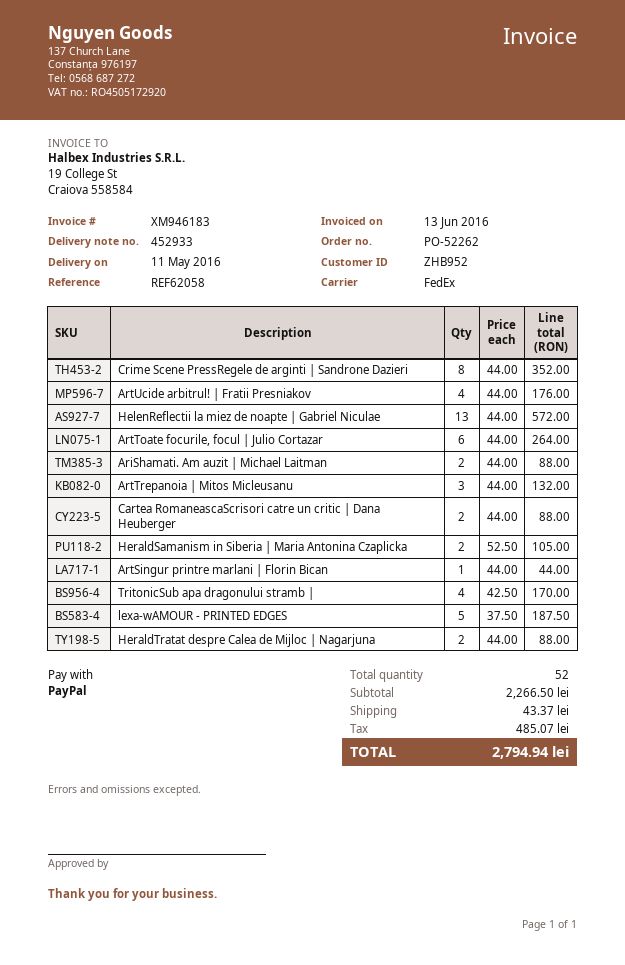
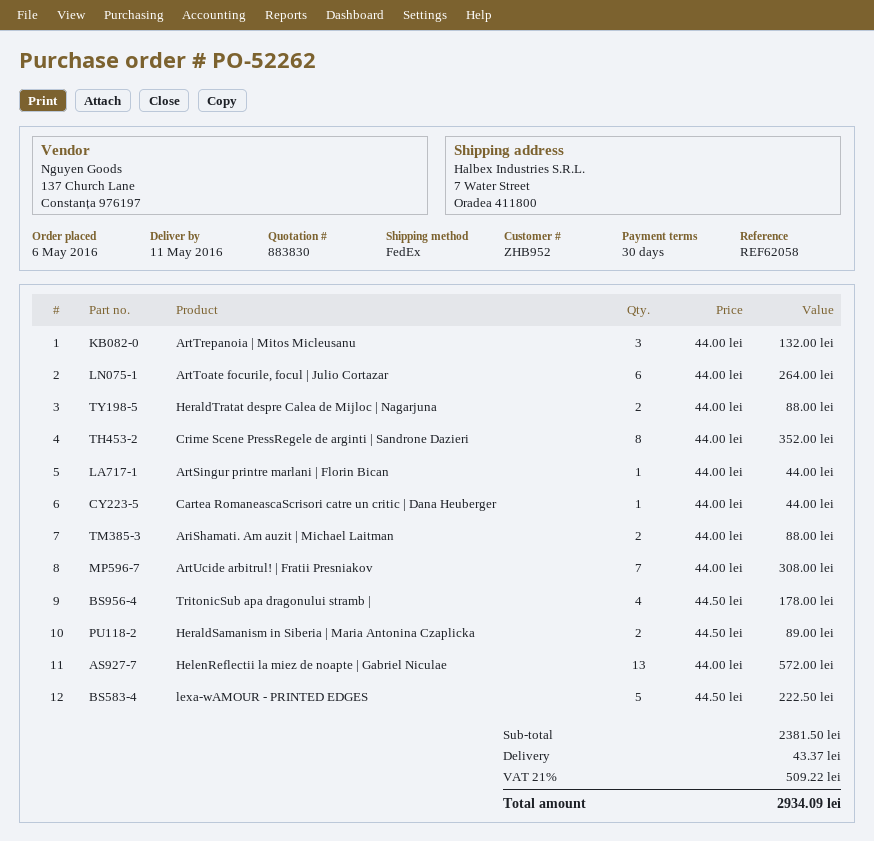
ArtUcide arbitrul! | Fratii Presniakov: 4 x 44.00 = 176.00 -> 7 x 44.00 = 308.00
Cartea RomaneascaScrisori catre un critic | Dana Heuberger: 2 x 44.00 = 88.00 -> 1 x 44.00 = 44.00
HeraldSamanism in Siberia | Maria Antonina Czaplicka: 2 x 52.50 = 105.00 -> 2 x 44.50 = 89.00
TritonicSub apa dragonului stramb |: 4 x 42.50 = 170.00 -> 4 x 44.50 = 178.00
lexa-wAMOUR - PRINTED EDGES: 5 x 37.50 = 187.50 -> 5 x 44.50 = 222.50
subtotal: 2266.50 -> 2381.50
tax: 485.07 -> 509.22
total: 2794.94 -> 2934.09

